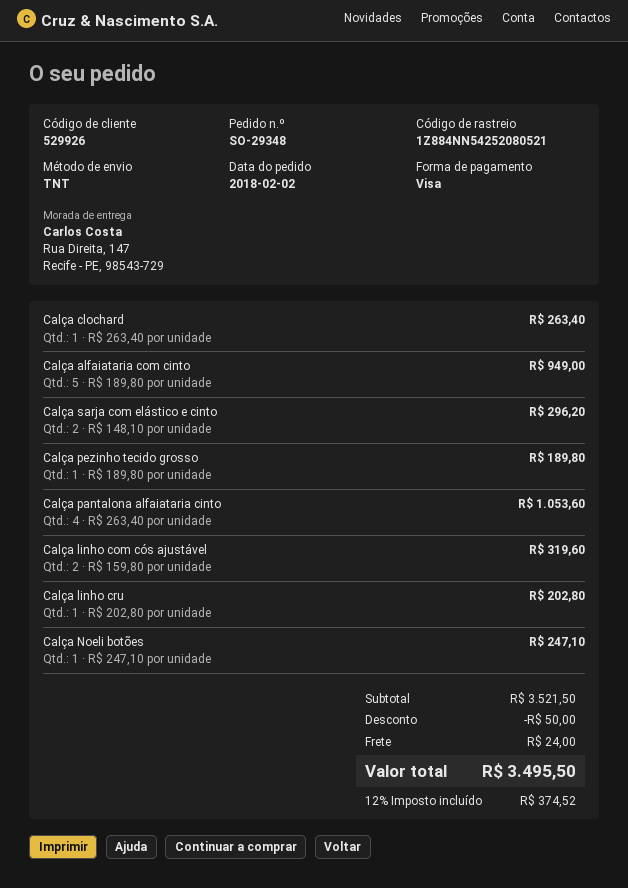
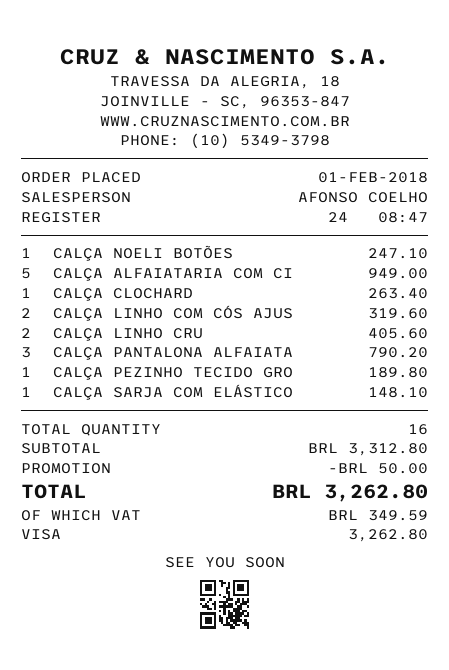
order date: 2018-02-02 -> 2018-02-01
Calça sarja com elástico e cinto: 2 for 296.20 -> 1 for 148.10
Calça pantalona alfaiataria cinto: 4 for 1053.60 -> 3 for 790.20
Calça linho cru: 1 for 202.80 -> 2 for 405.60
subtotal: 3521.50 -> 3312.80
shipping: 24.00 -> none
tax: 374.52 -> 349.59
total: 3495.50 -> 3262.80

